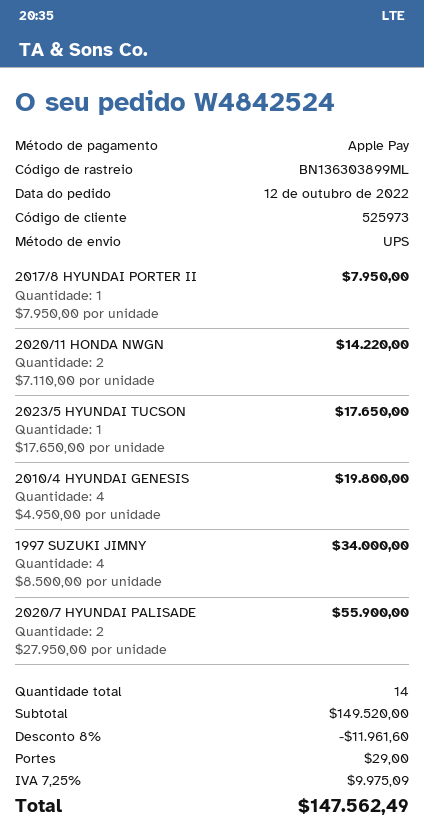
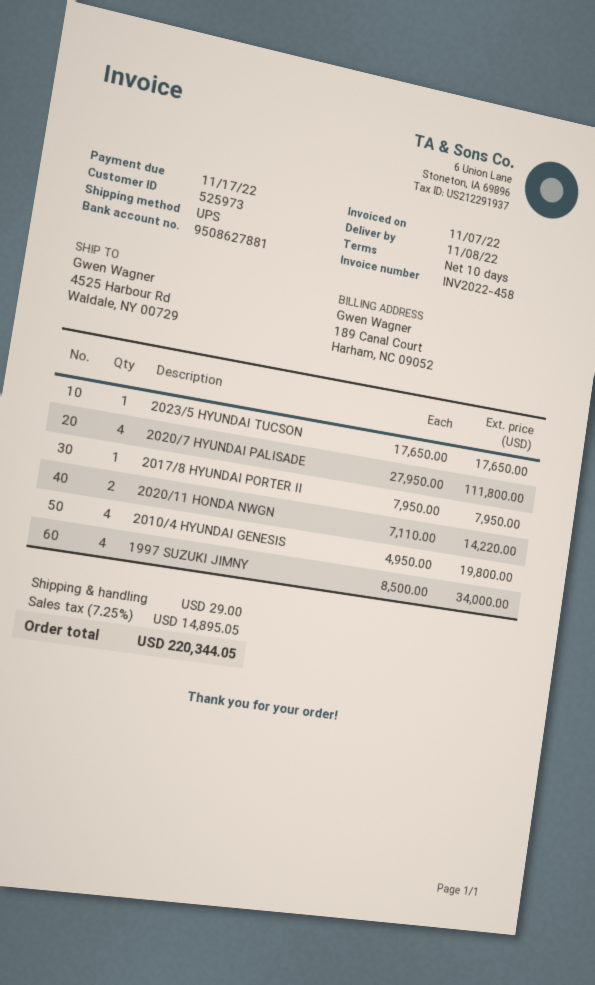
2020/7 HYUNDAI PALISADE: 2 x 27950.00 = 55900.00 -> 4 x 27950.00 = 111800.00
discount: 8% = 11961.60 -> none
tax: 7.25% = 9975.09 -> 7.25% = 14895.05
total: 147562.49 -> 220344.05

